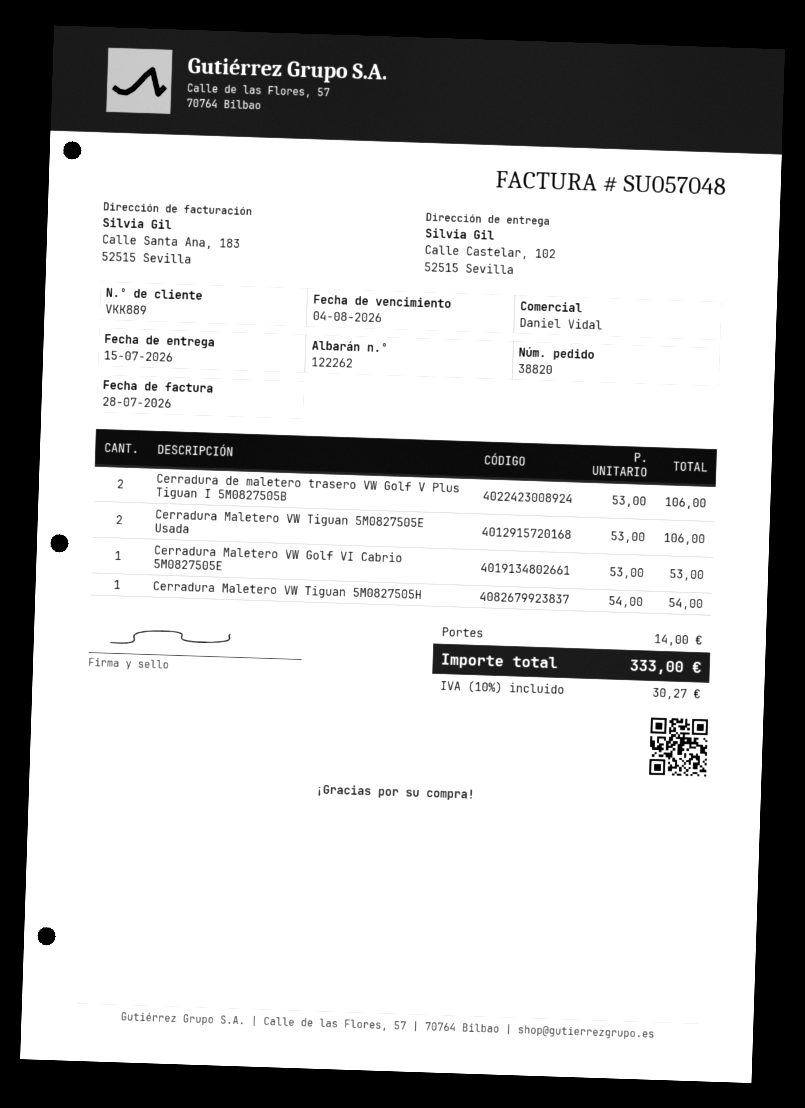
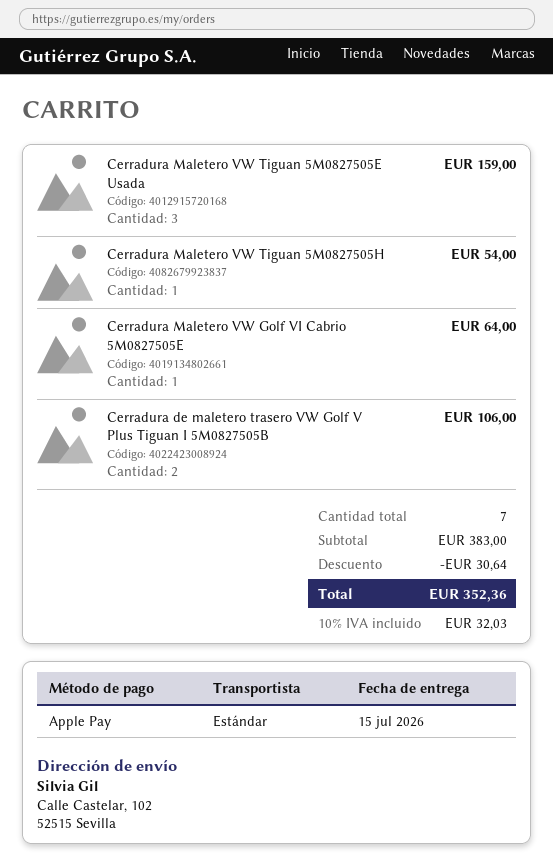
Cerradura Maletero VW Tiguan 5M0827505E Usada: 2 for 106.00 -> 3 for 159.00
Cerradura Maletero VW Golf VI Cabrio 5M0827505E: 1 for 53.00 -> 1 for 64.00
discount: none -> 30.64
shipping: 14.00 -> none
tax: 10% = 30.27 -> 10% = 32.03
total: 333.00 -> 352.36

